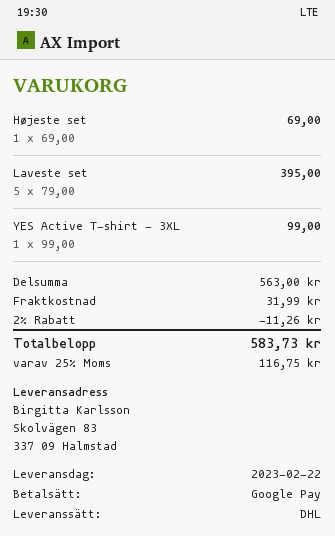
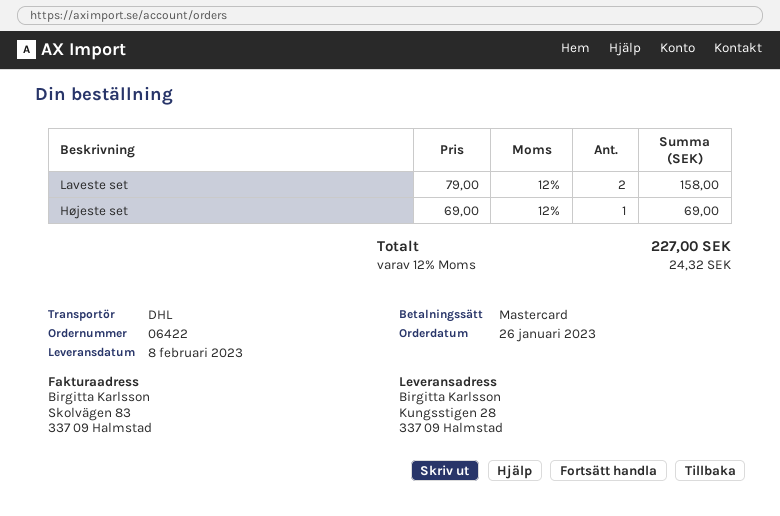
delivery date: 2023-02-22 -> 2023-02-08
payment method: Google Pay -> Mastercard
ship to: Skolvägen 83, 337 09 Halmstad -> Kungsstigen 28, 337 09 Halmstad
Laveste set: 5 x 79.00 = 395.00 -> 2 x 79.00 = 158.00
YES Active T-shirt - 3XL: 1 x 99.00 = 99.00 -> none
discount: 2% = 11.26 -> none
shipping: 31.99 -> none
tax: 25% = 116.75 -> 12% = 24.32
total: 583.73 -> 227.00

